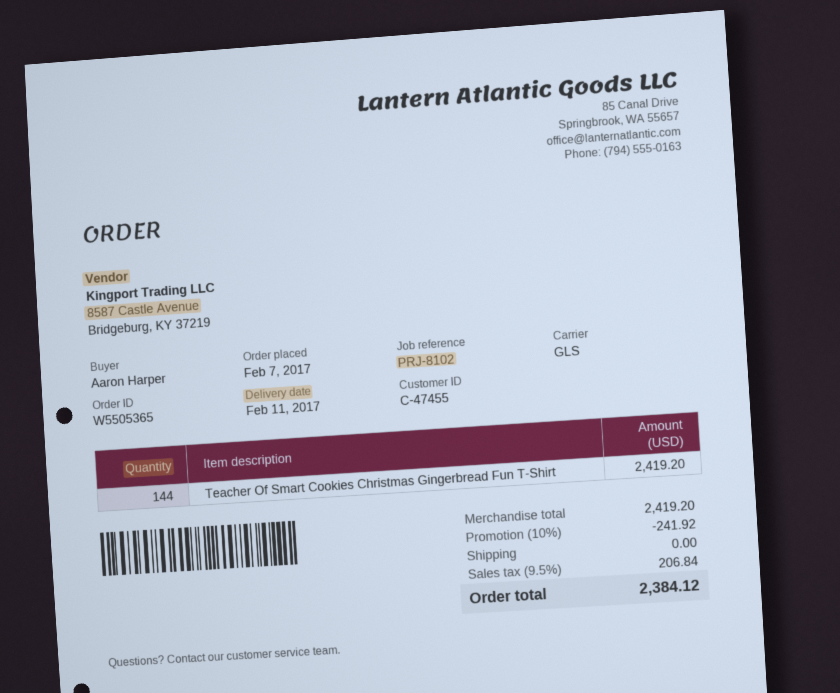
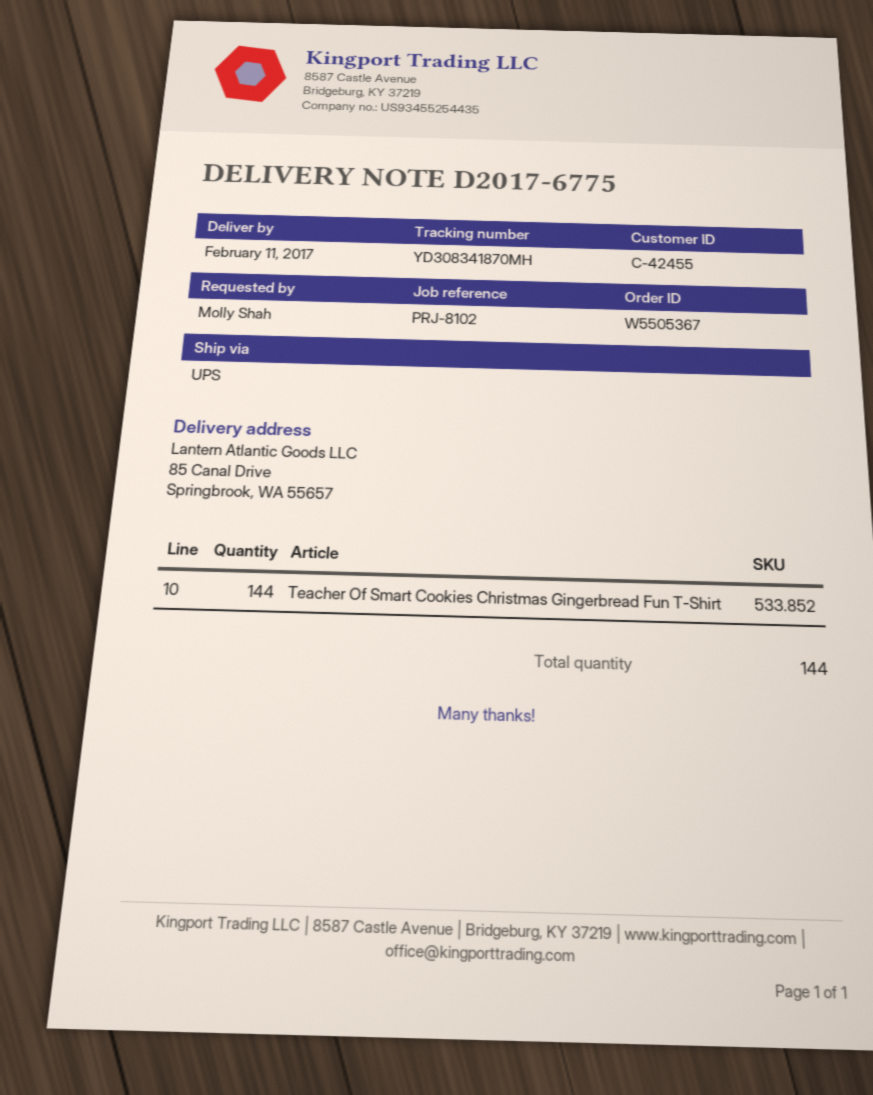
order number: W5505365 -> W5505367
customer number: C-47455 -> C-42455
ordered by: Aaron Harper -> Molly Shah
shipping method: GLS -> UPS

